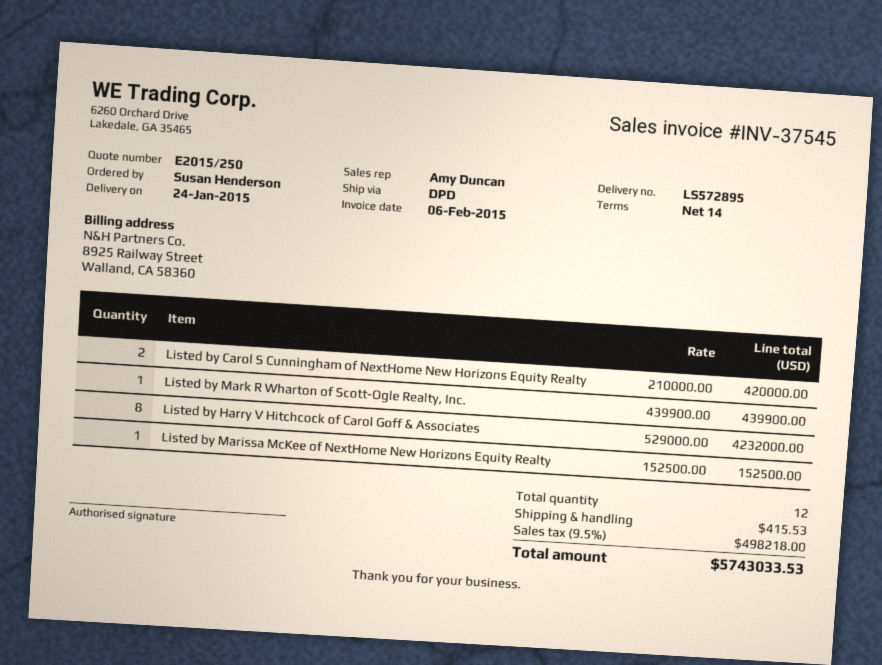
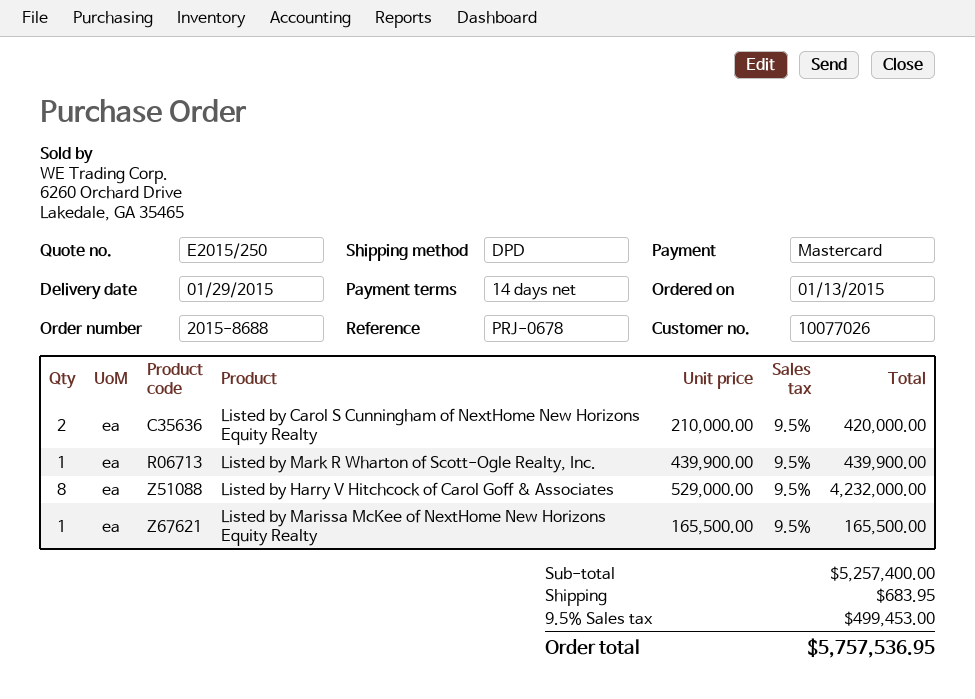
delivery date: 2015-01-24 -> 2015-01-29
Listed by Marissa McKee of NextHome New Horizons Equity Realty: 1 x 152500.00 = 152500.00 -> 1 x 165500.00 = 165500.00
shipping: 415.53 -> 683.95
tax: 9.5% = 498218.00 -> 9.5% = 499453.00
total: 5743033.53 -> 5757536.95

